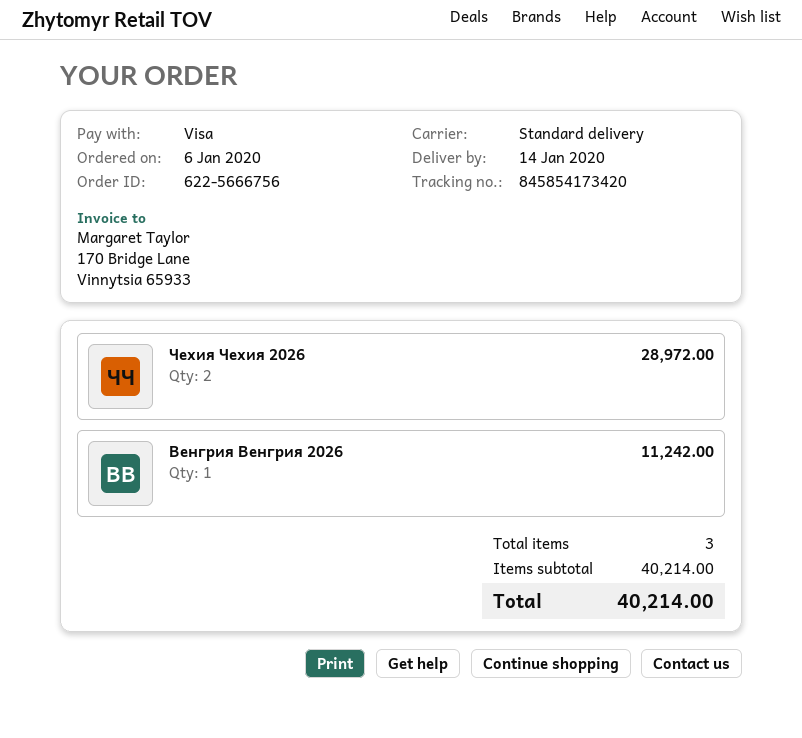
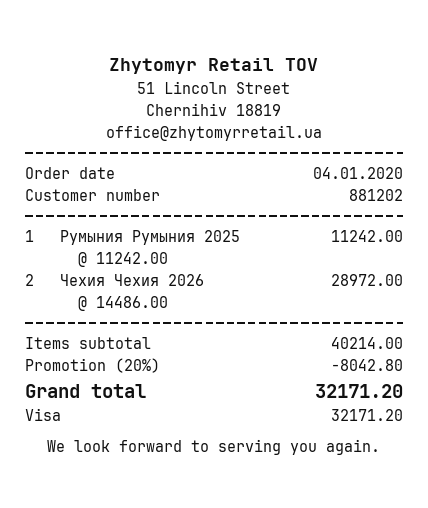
order date: 2020-01-06 -> 2020-01-04
Венгрия Венгрия 2026: 1 for 11242.00 -> none
Румыния Румыния 2025: none -> 1 for 11242.00
discount: none -> 20% = 8042.80
total: 40214.00 -> 32171.20

